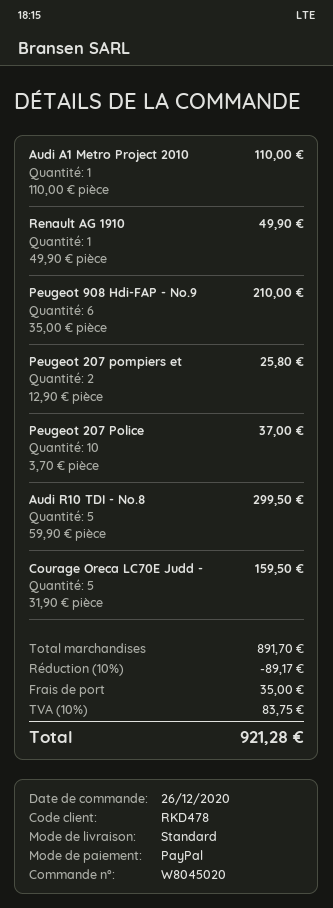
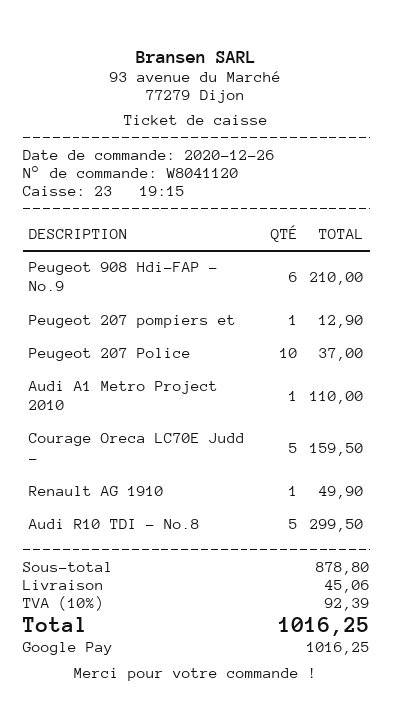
order number: W8045020 -> W8041120
payment method: PayPal -> Google Pay
Peugeot 207 pompiers et: 2 for 25.80 -> 1 for 12.90
subtotal: 891.70 -> 878.80
discount: 10% = 89.17 -> none
shipping: 35.00 -> 45.06
tax: 10% = 83.75 -> 10% = 92.39
total: 921.28 -> 1016.25

